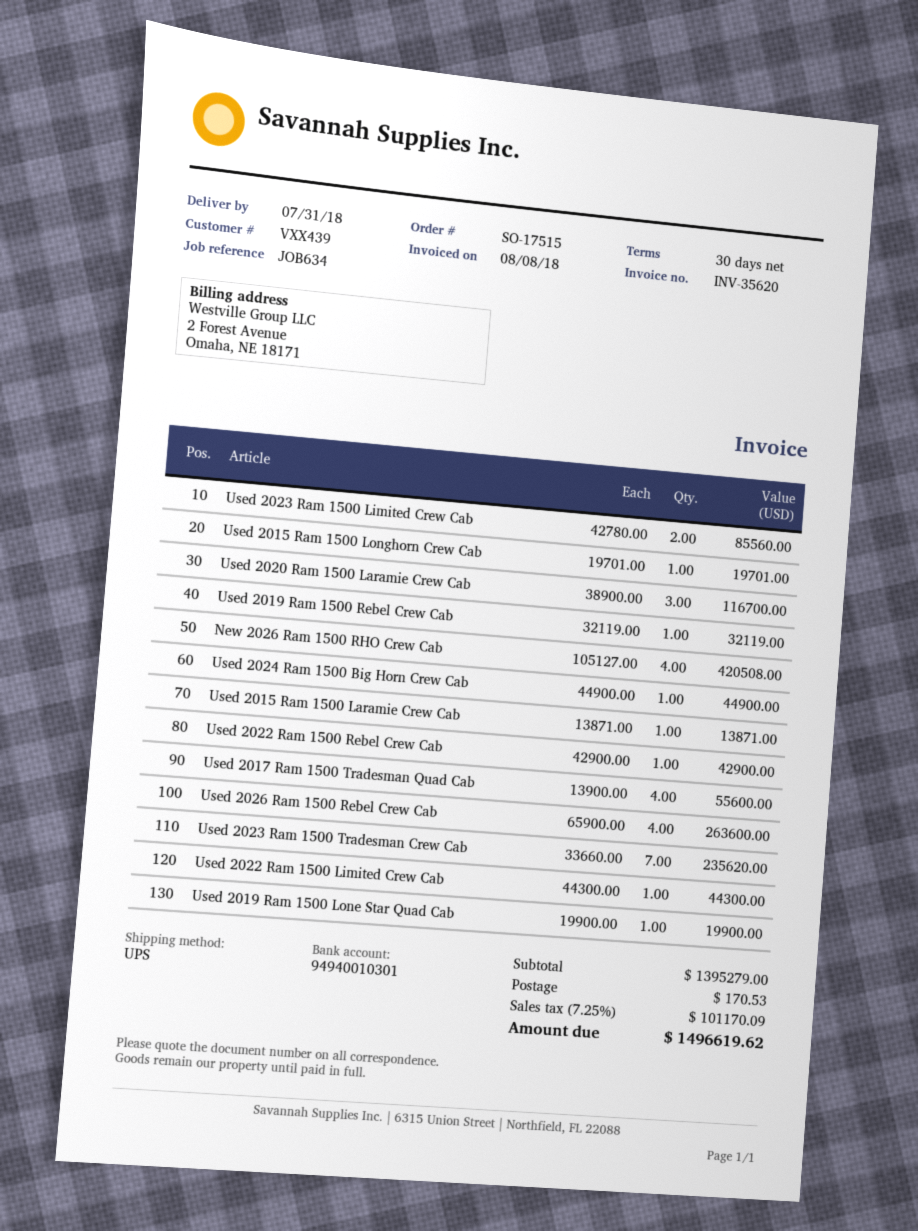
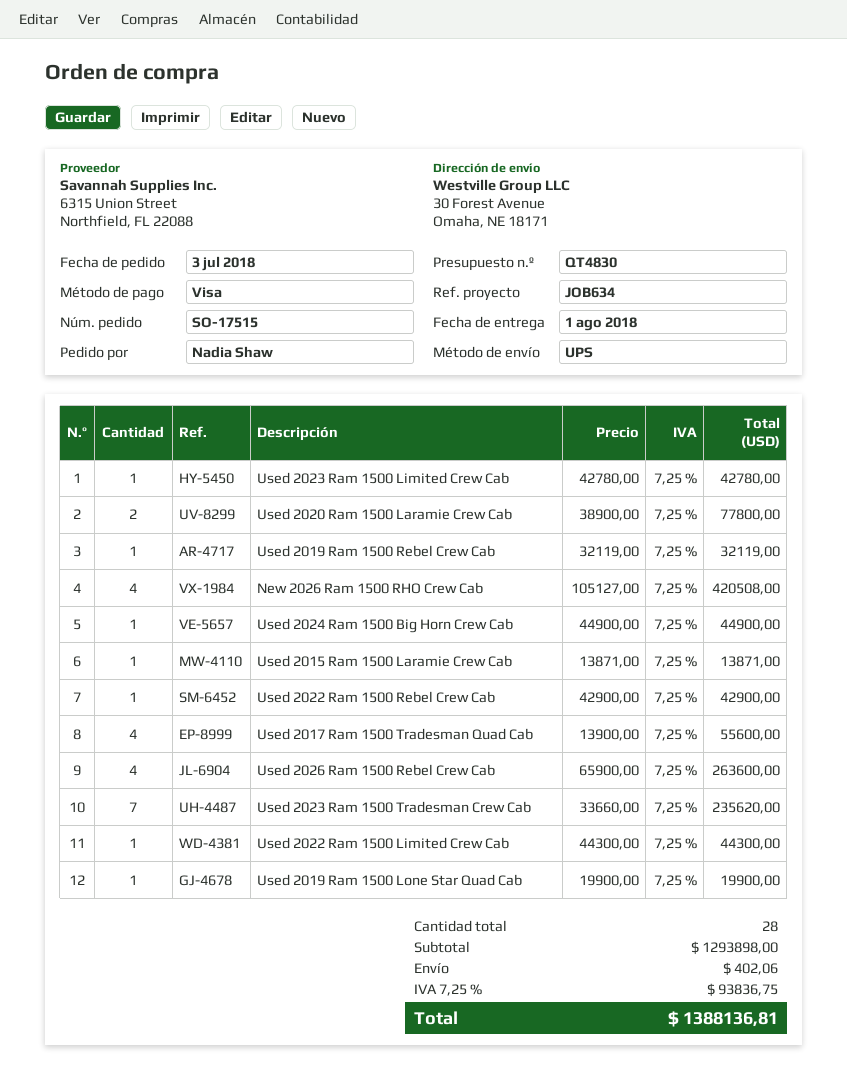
delivery date: 2018-07-31 -> 2018-08-01
Used 2023 Ram 1500 Limited Crew Cab: 2 x 42780.00 = 85560.00 -> 1 x 42780.00 = 42780.00
Used 2015 Ram 1500 Longhorn Crew Cab: 1 x 19701.00 = 19701.00 -> none
Used 2020 Ram 1500 Laramie Crew Cab: 3 x 38900.00 = 116700.00 -> 2 x 38900.00 = 77800.00
subtotal: 1395279.00 -> 1293898.00
shipping: 170.53 -> 402.06
tax: 7.25% = 101170.09 -> 7.25% = 93836.75
total: 1496619.62 -> 1388136.81

